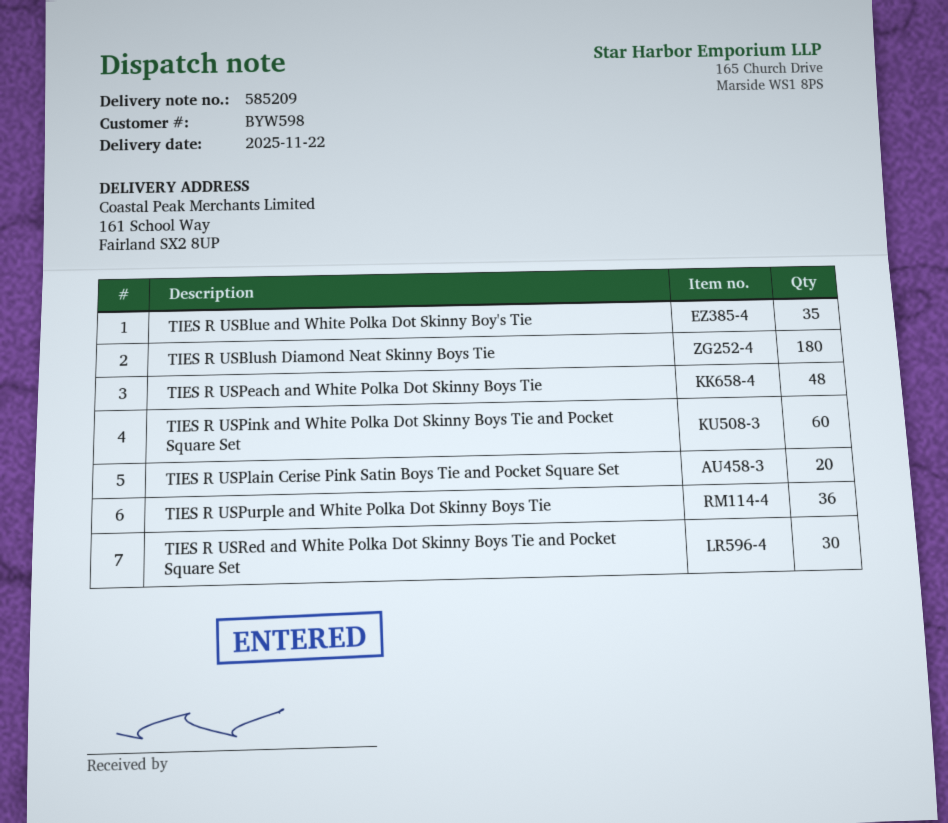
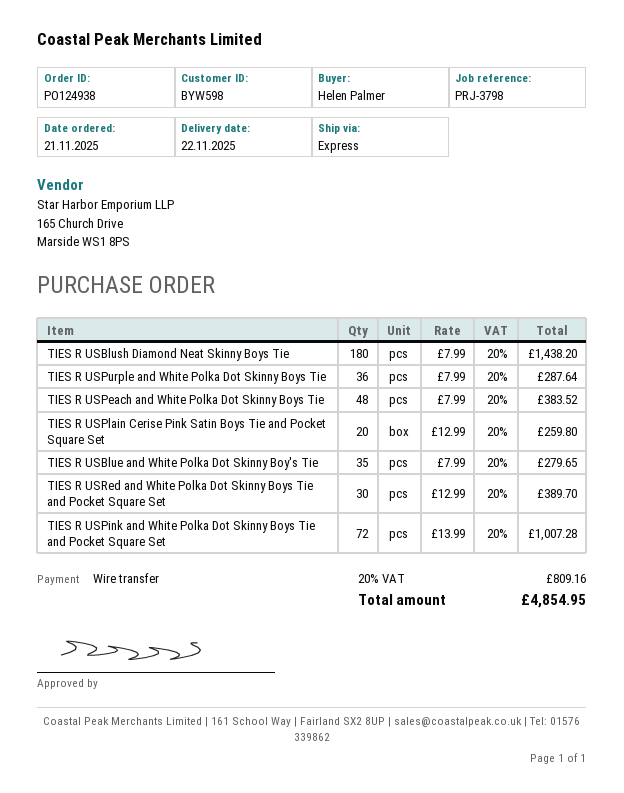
TIES R USPink and White Polka Dot Skinny Boys Tie and Pocket Square Set: 60 -> 72

